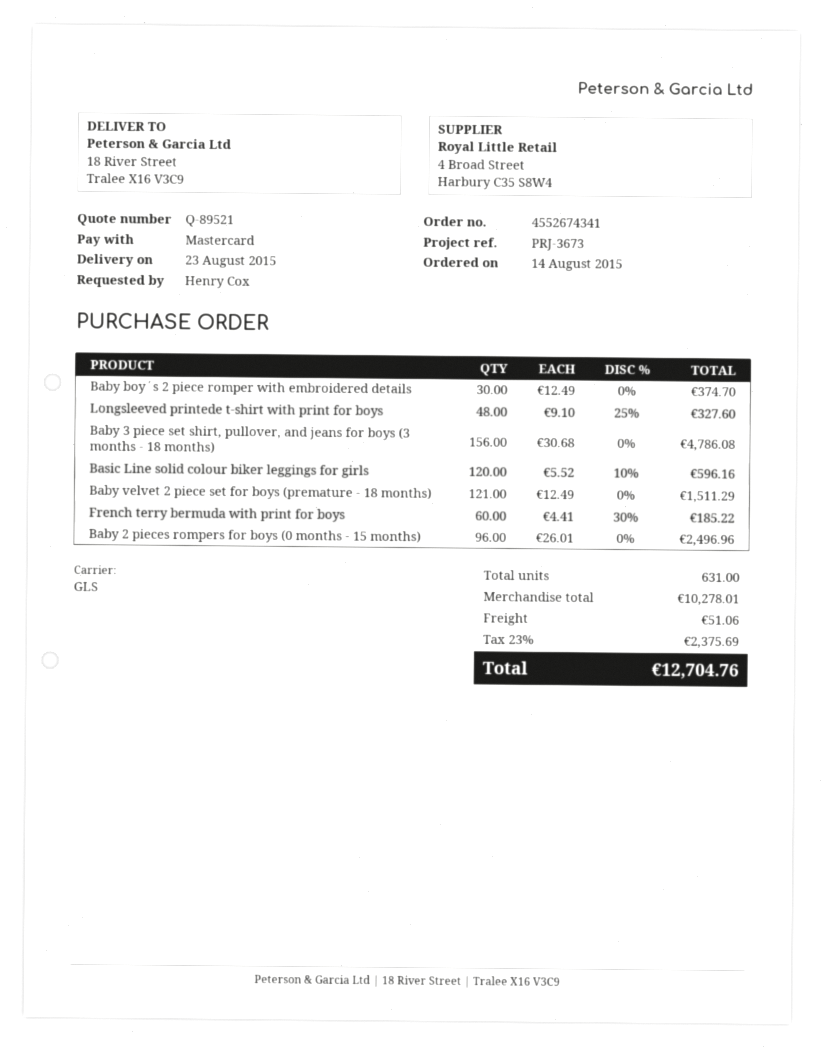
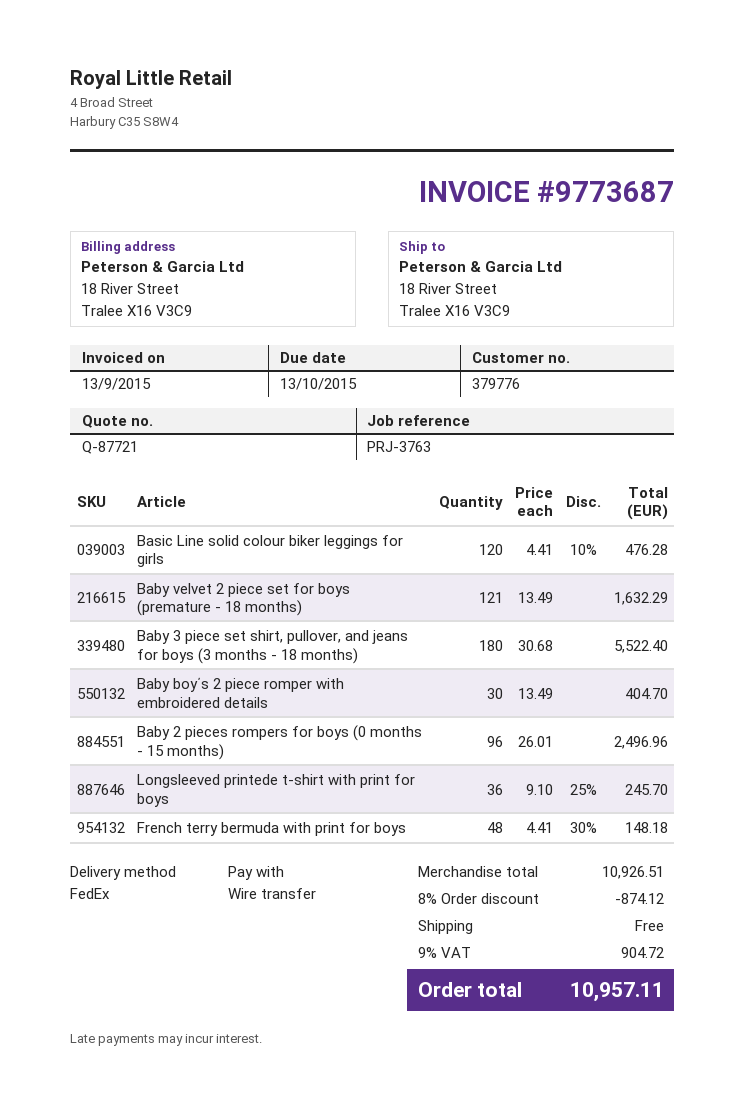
quote number: Q-89521 -> Q-87721
reference: PRJ-3673 -> PRJ-3763
payment method: Mastercard -> bank transfer
shipping method: GLS -> FedEx
Baby boy΄s 2 piece romper with embroidered details: 30 x 12.49 = 374.70 -> 30 x 13.49 = 404.70
Longsleeved printede t-shirt with print for boys: 48 x 9.10 - 25% = 327.60 -> 36 x 9.10 - 25% = 245.70
Baby 3 piece set shirt, pullover, and jeans for boys (3 months - 18 months): 156 x 30.68 = 4786.08 -> 180 x 30.68 = 5522.40
Basic Line solid colour biker leggings for girls: 120 x 5.52 - 10% = 596.16 -> 120 x 4.41 - 10% = 476.28
Baby velvet 2 piece set for boys (premature - 18 months): 121 x 12.49 = 1511.29 -> 121 x 13.49 = 1632.29
French terry bermuda with print for boys: 60 x 4.41 - 30% = 185.22 -> 48 x 4.41 - 30% = 148.18
subtotal: 10278.01 -> 10926.51
discount: none -> 8% = 874.12
shipping: 51.06 -> 0.00
tax: 23% = 2375.69 -> 9% = 904.72
total: 12704.76 -> 10957.11

